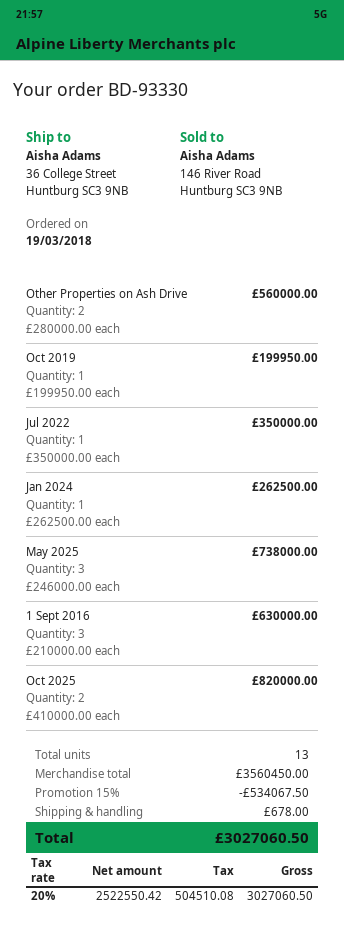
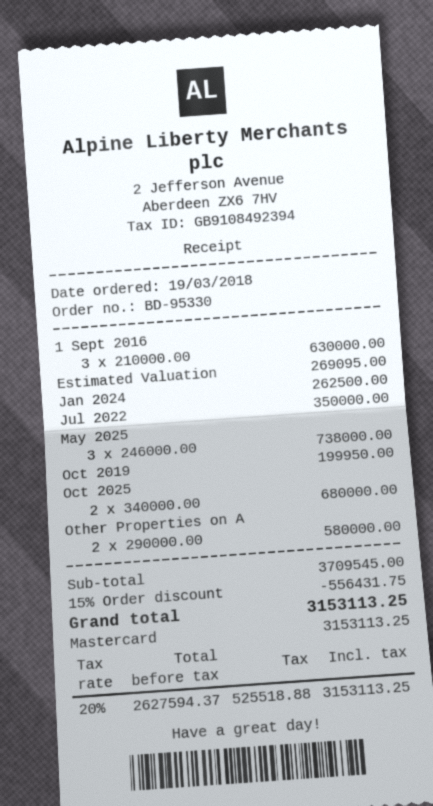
order number: BD-93330 -> BD-95330
Other Properties on Ash Drive: 2 x 280000.00 = 560000.00 -> 2 x 290000.00 = 580000.00
Oct 2025: 2 x 410000.00 = 820000.00 -> 2 x 340000.00 = 680000.00
Estimated Valuation: none -> 1 x 269095.00 = 269095.00
subtotal: 3560450.00 -> 3709545.00
discount: 15% = 534067.50 -> 15% = 556431.75
shipping: 678.00 -> none
net: 2522550.42 -> 2627594.37
tax: 20% = 504510.08 -> 20% = 525518.88
total: 3027060.50 -> 3153113.25

